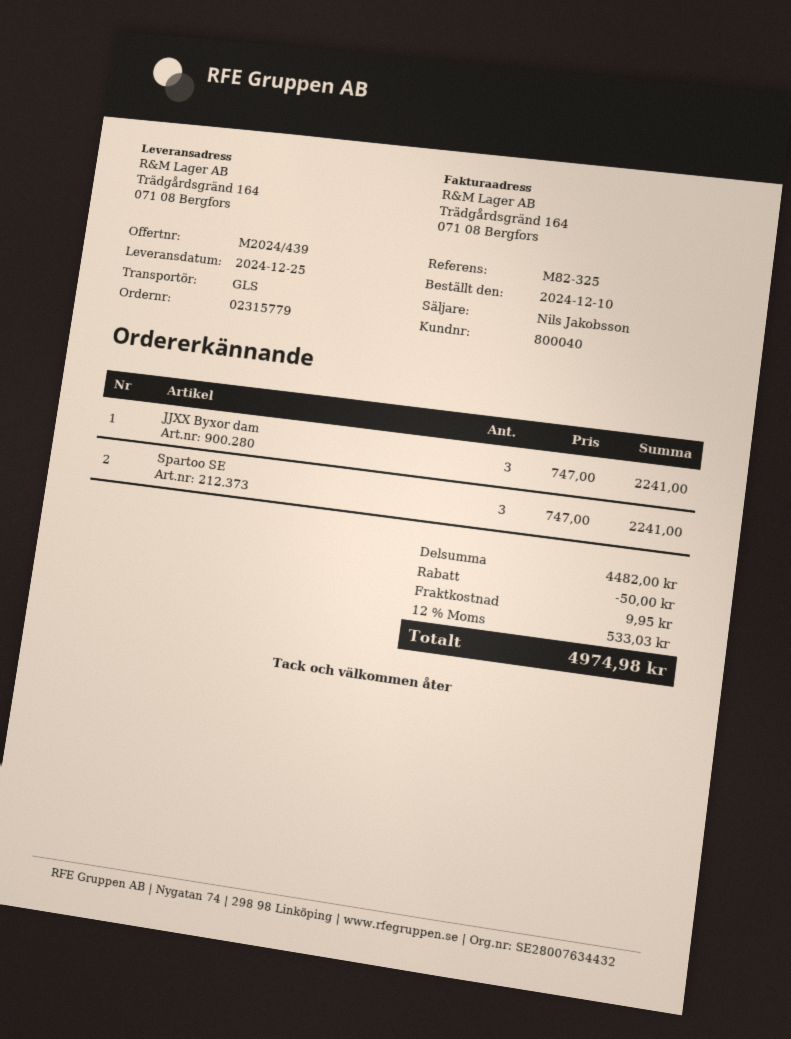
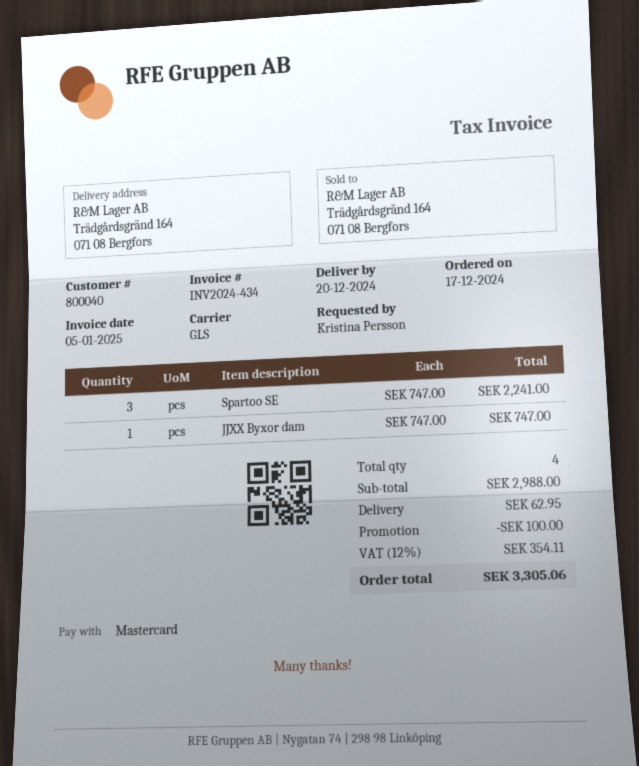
order date: 2024-12-10 -> 2024-12-17
delivery date: 2024-12-25 -> 2024-12-20
JJXX Byxor dam: 3 x 747.00 = 2241.00 -> 1 x 747.00 = 747.00
subtotal: 4482.00 -> 2988.00
discount: 50.00 -> 100.00
shipping: 9.95 -> 62.95
tax: 12% = 533.03 -> 12% = 354.11
total: 4974.98 -> 3305.06

